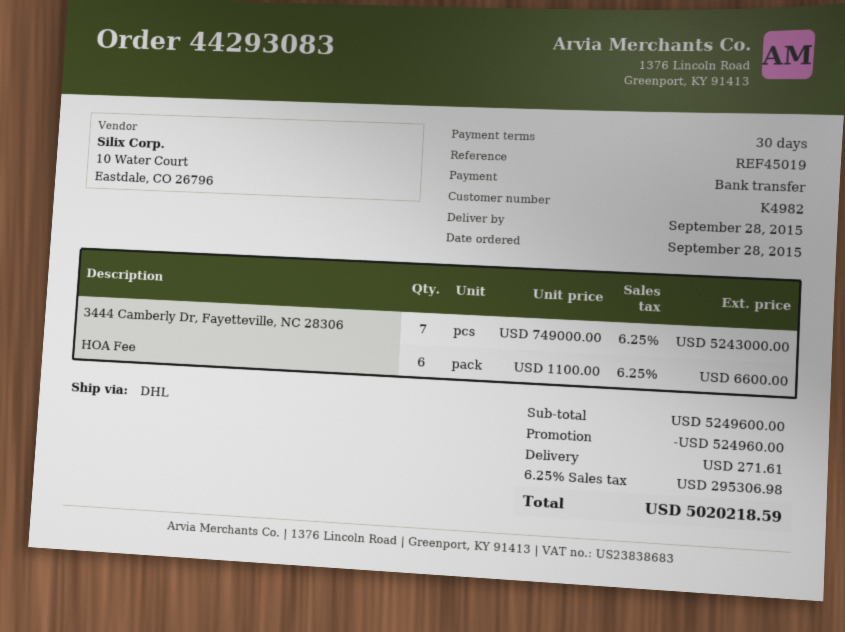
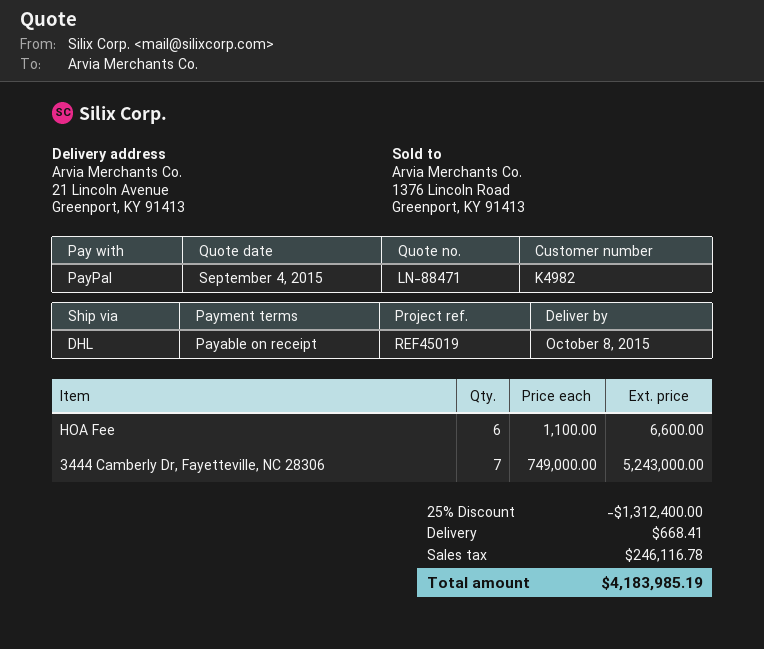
delivery date: 2015-09-28 -> 2015-10-08
payment terms: 30 days -> on receipt
payment method: bank transfer -> PayPal
discount: 524960.00 -> 1312400.00
shipping: 271.61 -> 668.41
tax: 295306.98 -> 246116.78
total: 5020218.59 -> 4183985.19

